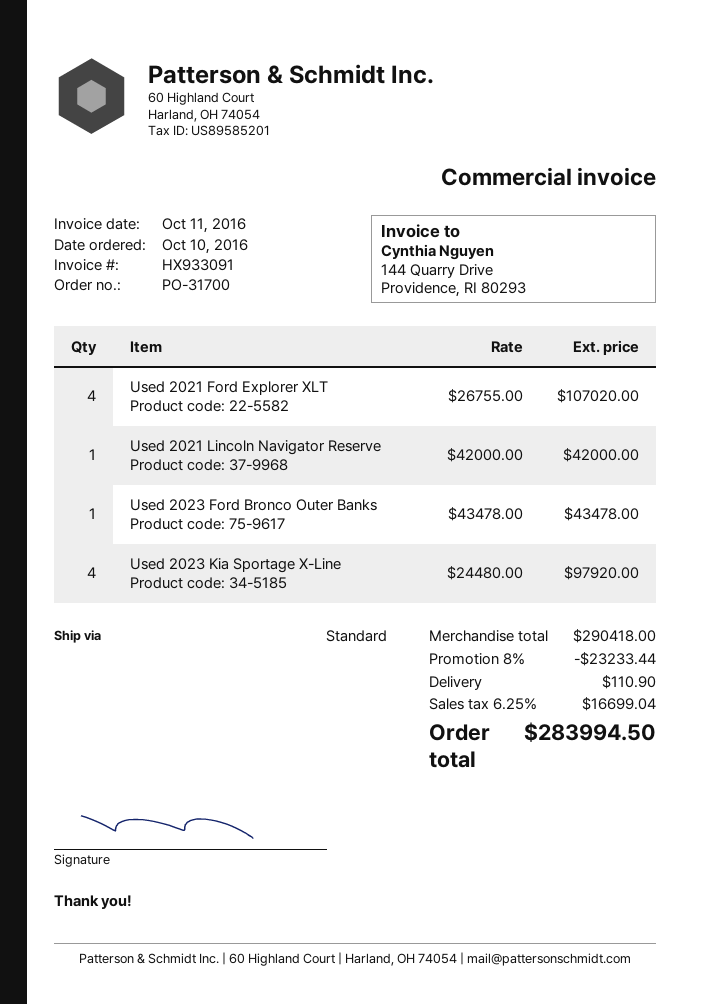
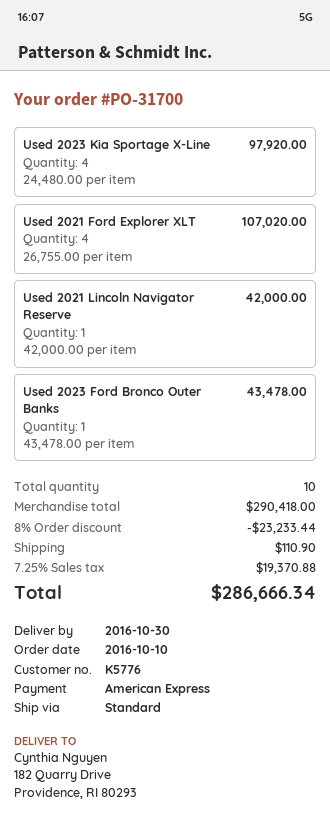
tax: 6.25% = 16699.04 -> 7.25% = 19370.88
total: 283994.50 -> 286666.34

